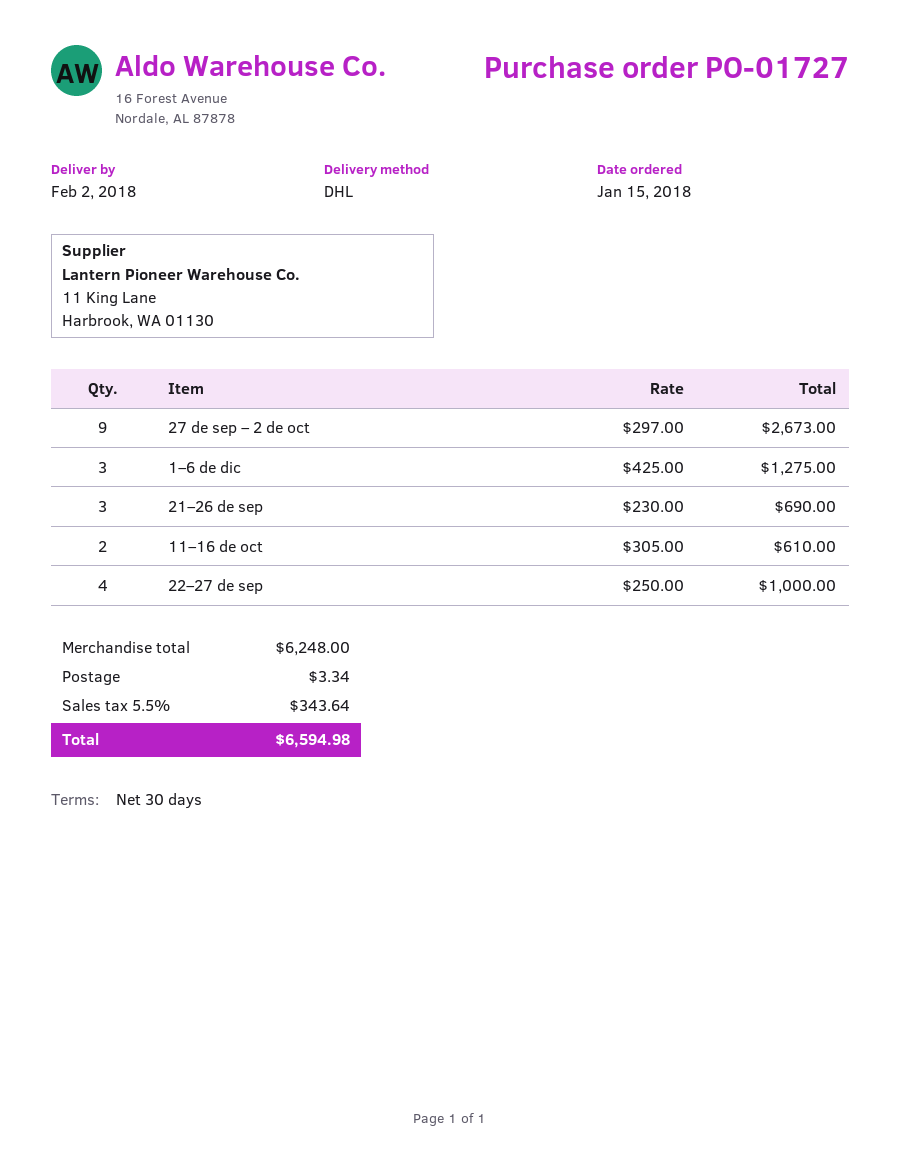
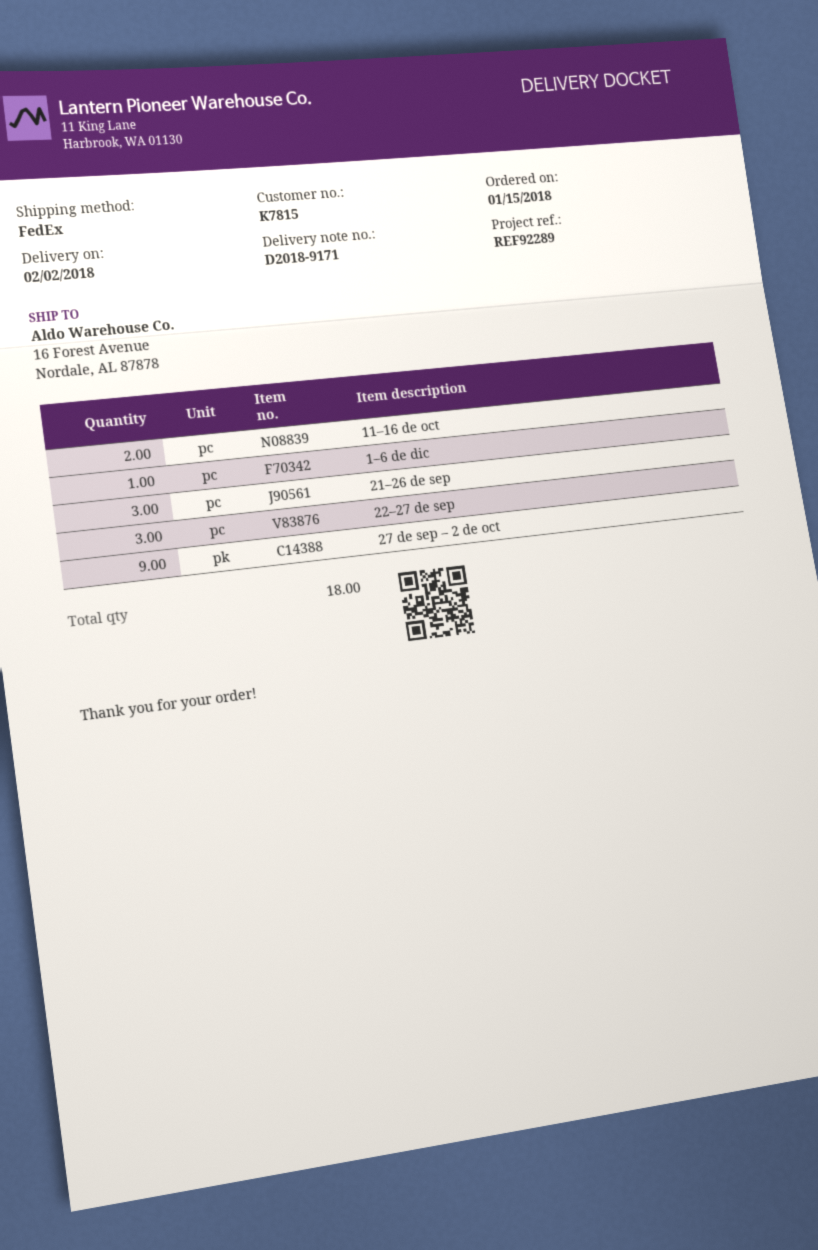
shipping method: DHL -> FedEx
1–6 de dic: 3 -> 1
22–27 de sep: 4 -> 3

